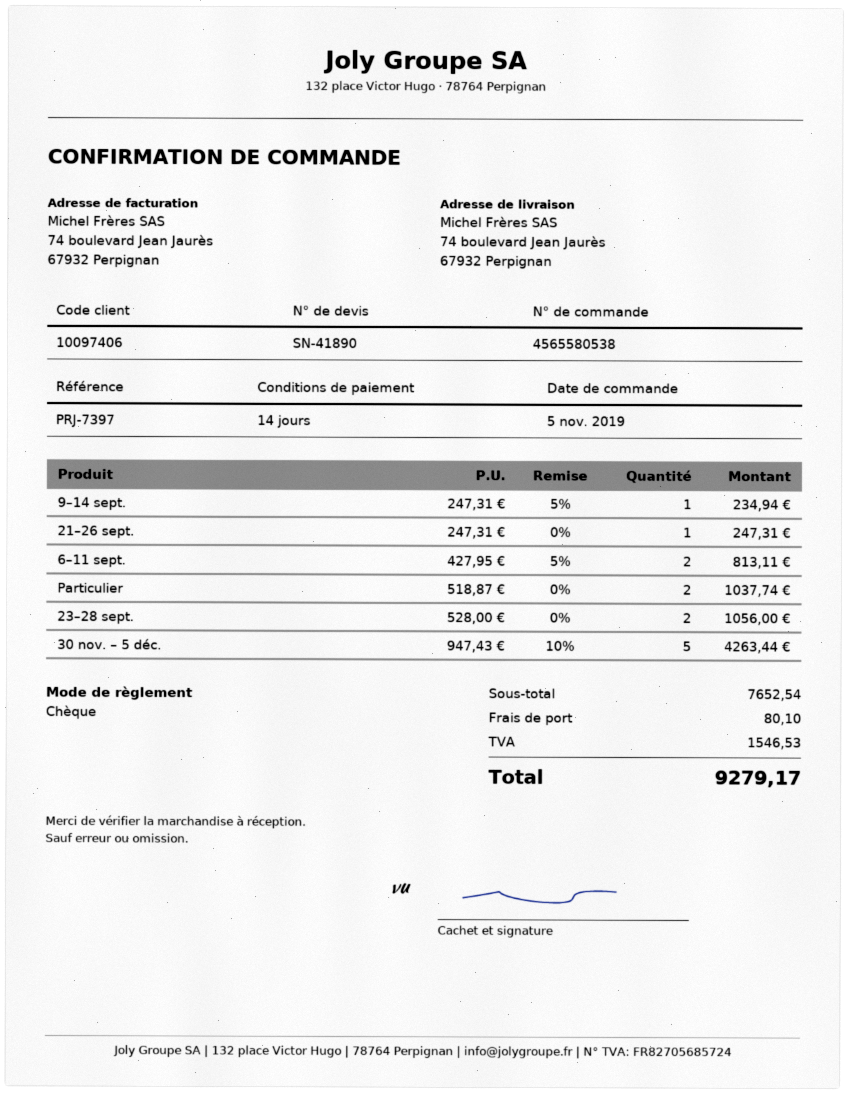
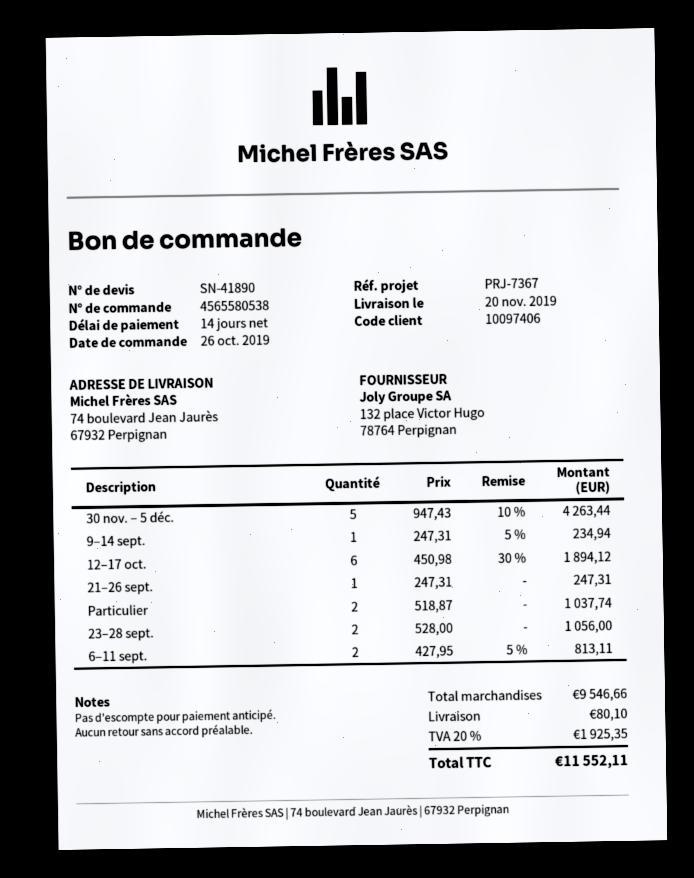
order date: 2019-11-05 -> 2019-10-26
reference: PRJ-7397 -> PRJ-7367
12–17 oct.: none -> 6 x 450.98 - 30% = 1894.12
subtotal: 7652.54 -> 9546.66
tax: 1546.53 -> 1925.35
total: 9279.17 -> 11552.11

